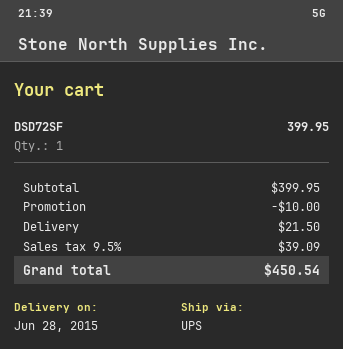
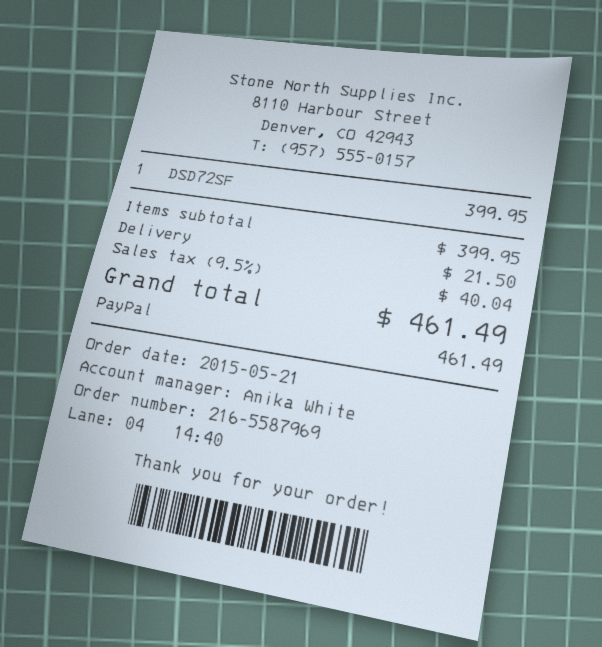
discount: 10.00 -> none
tax: 9.5% = 39.09 -> 9.5% = 40.04
total: 450.54 -> 461.49

